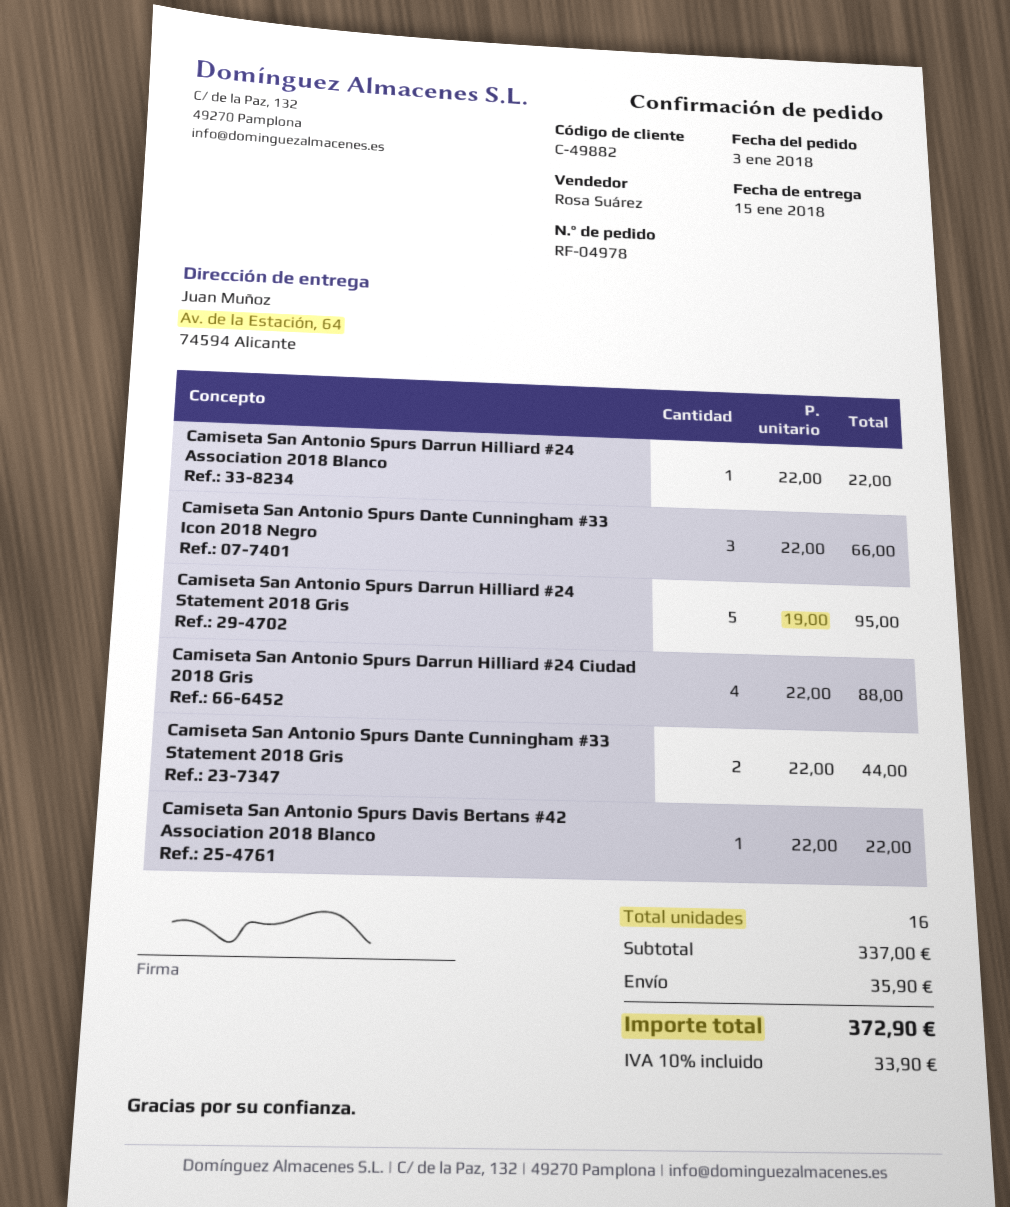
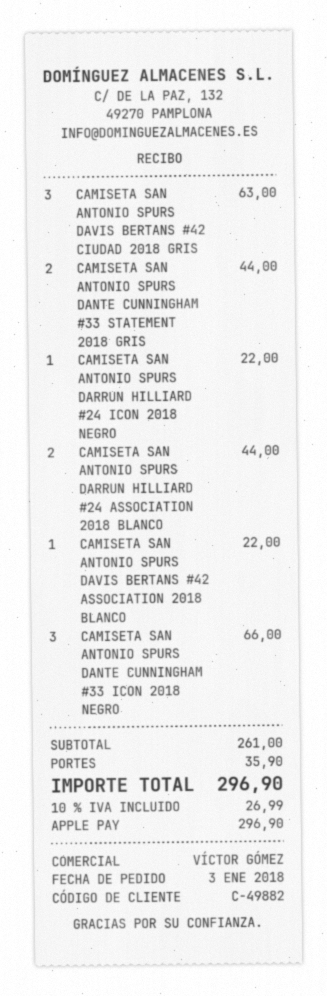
sales rep: Rosa Suárez -> VÍCTOR GÓMEZ
Camiseta San Antonio Spurs Darrun Hilliard #24 Association 2018 Blanco: 1 for 22.00 -> 2 for 44.00
Camiseta San Antonio Spurs Darrun Hilliard #24 Statement 2018 Gris: 5 for 95.00 -> none
Camiseta San Antonio Spurs Darrun Hilliard #24 Ciudad 2018 Gris: 4 for 88.00 -> none
CAMISETA SAN ANTONIO SPURS DAVIS BERTANS #42 CIUDAD 2018 GRIS: none -> 3 for 63.00
CAMISETA SAN ANTONIO SPURS DARRUN HILLIARD #24 ICON 2018 NEGRO: none -> 1 for 22.00
subtotal: 337.00 -> 261.00
tax: 10% = 33.90 -> 10% = 26.99
total: 372.90 -> 296.90

